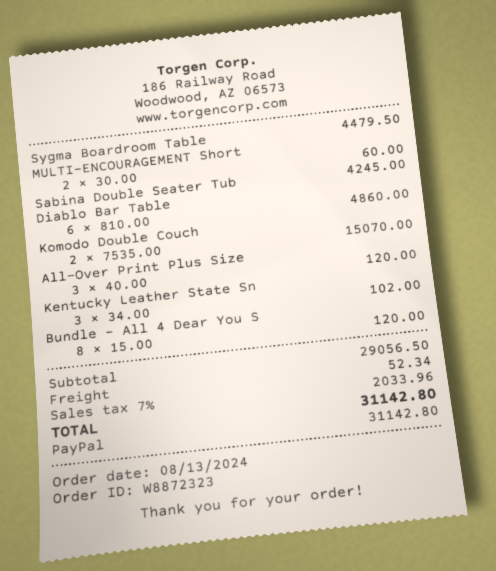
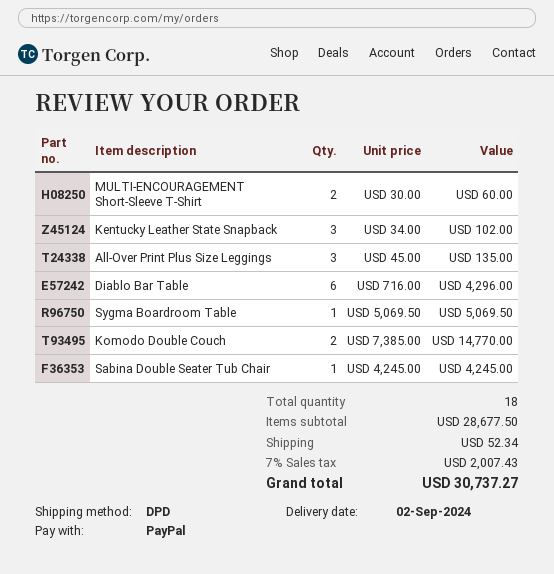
Sygma Boardroom Table: 1 x 4479.50 = 4479.50 -> 1 x 5069.50 = 5069.50
Diablo Bar Table: 6 x 810.00 = 4860.00 -> 6 x 716.00 = 4296.00
Komodo Double Couch: 2 x 7535.00 = 15070.00 -> 2 x 7385.00 = 14770.00
All-Over Print Plus Size: 3 x 40.00 = 120.00 -> 3 x 45.00 = 135.00
Bundle - All 4 Dear You S: 8 x 15.00 = 120.00 -> none
subtotal: 29056.50 -> 28677.50
tax: 7% = 2033.96 -> 7% = 2007.43
total: 31142.80 -> 30737.27

